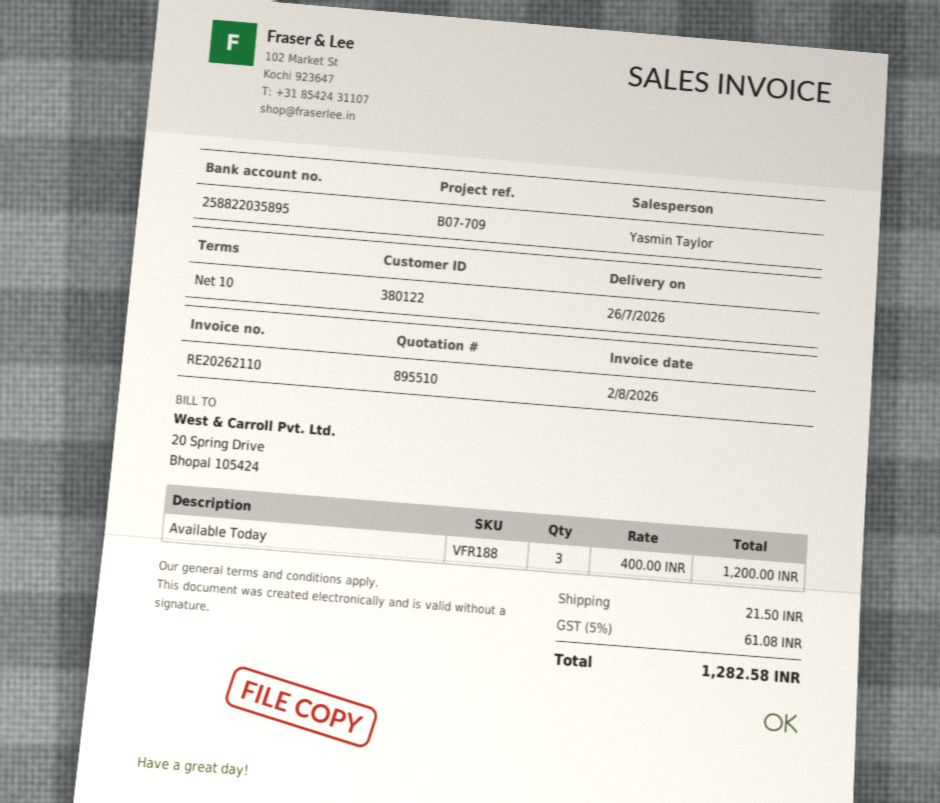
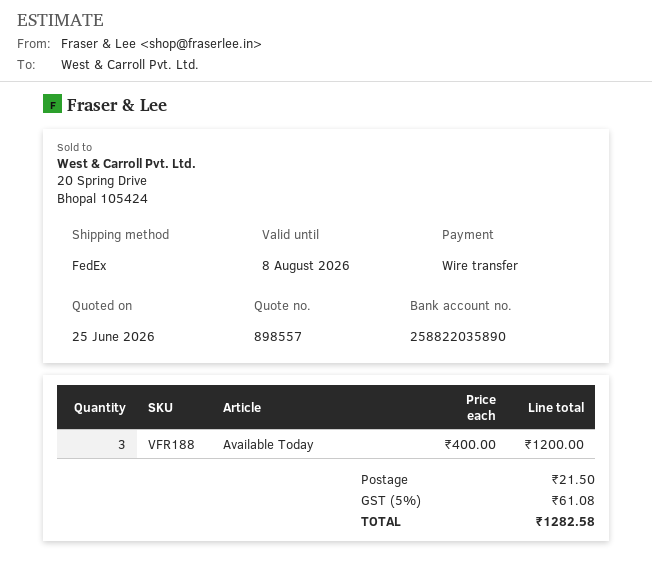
quote number: 895510 -> 898557
bank account: 258822035895 -> 258822035890

